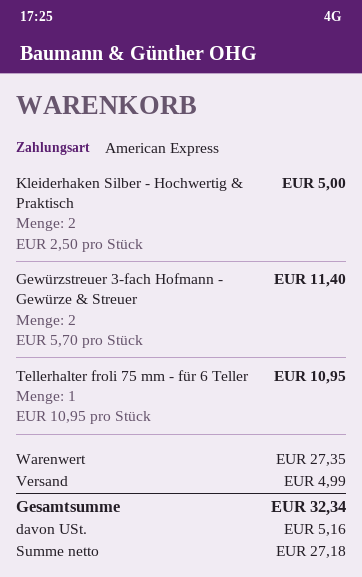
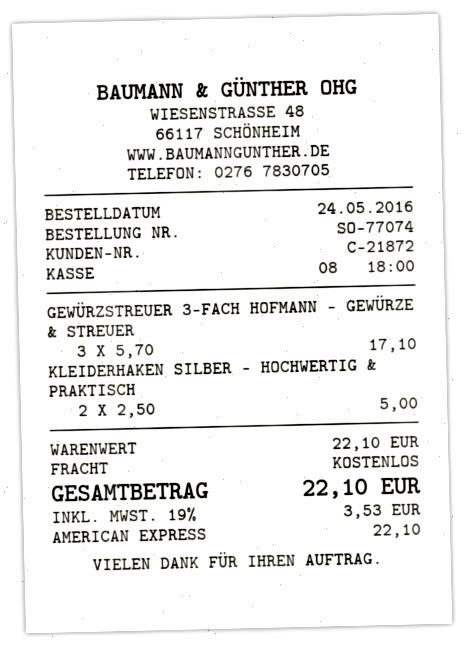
Gewürzstreuer 3-fach Hofmann - Gewürze & Streuer: 2 x 5.70 = 11.40 -> 3 x 5.70 = 17.10
Tellerhalter froli 75 mm - für 6 Teller: 1 x 10.95 = 10.95 -> none
subtotal: 27.35 -> 22.10
shipping: 4.99 -> 0.00
tax: 5.16 -> 3.53
total: 32.34 -> 22.10

